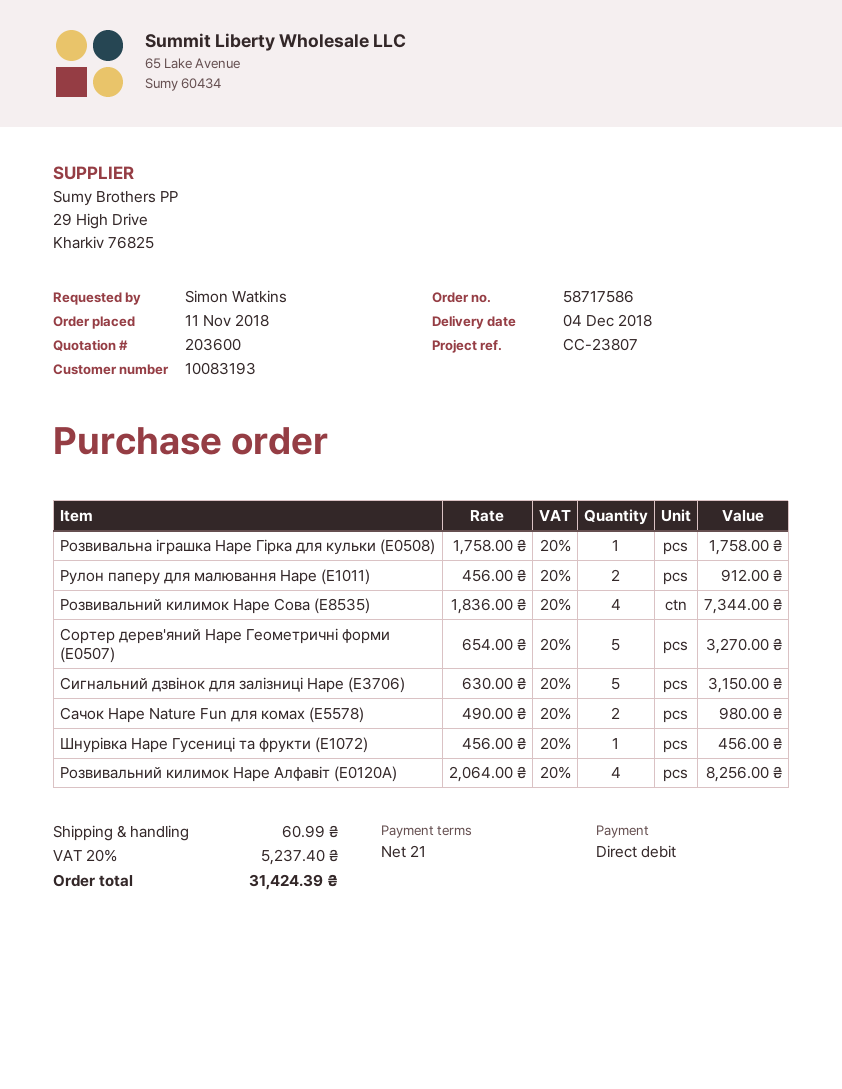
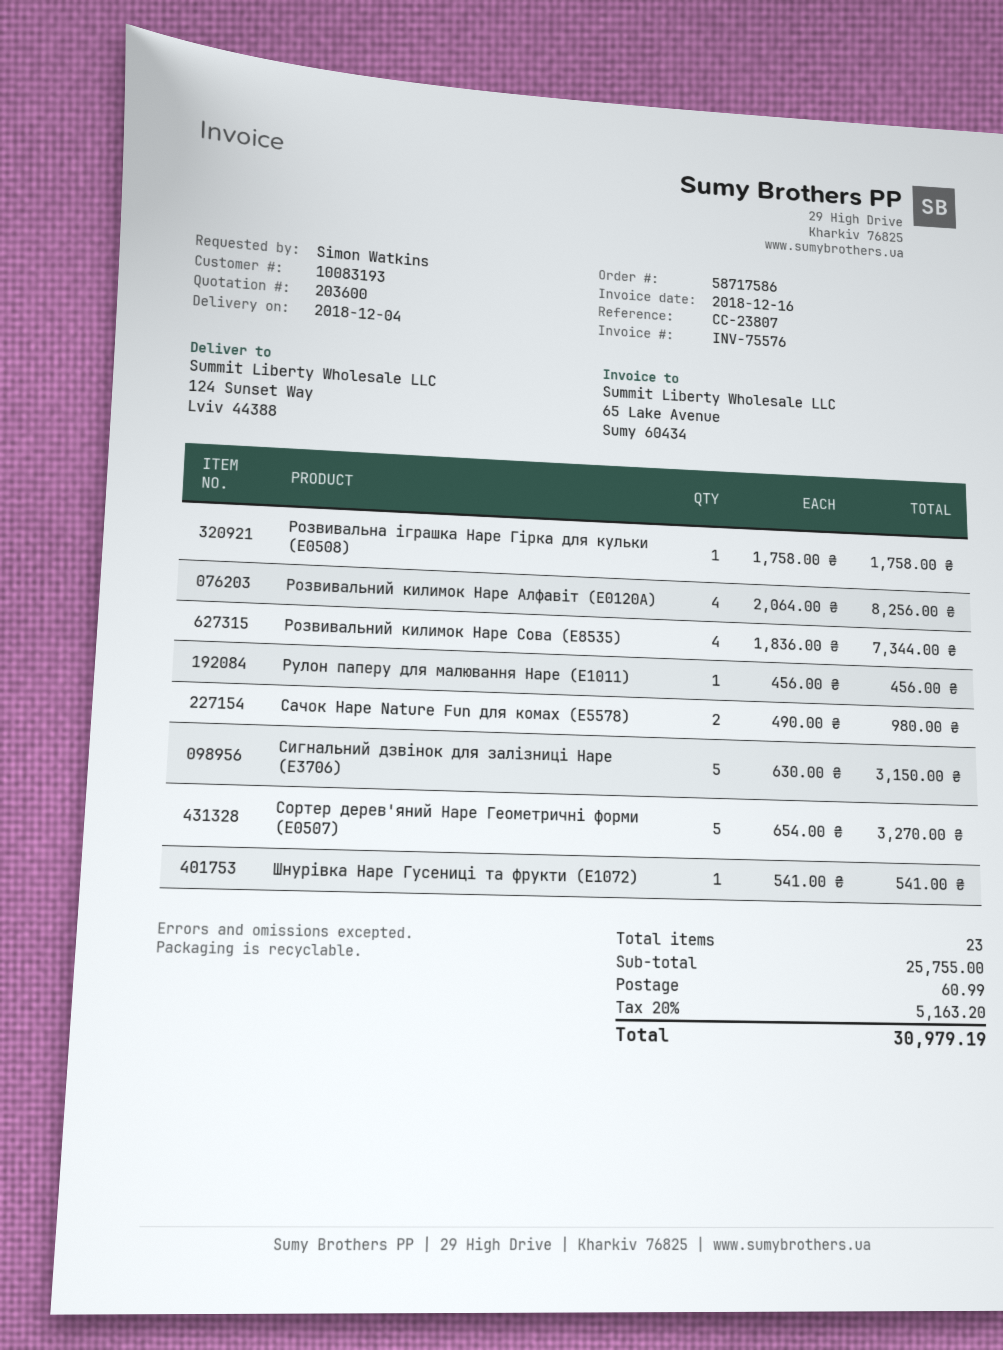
Рулон паперу для малювання Hape (E1011): 2 x 456.00 = 912.00 -> 1 x 456.00 = 456.00
Шнурівка Hape Гусениці та фрукти (E1072): 1 x 456.00 = 456.00 -> 1 x 541.00 = 541.00
tax: 20% = 5237.40 -> 20% = 5163.20
total: 31424.39 -> 30979.19

